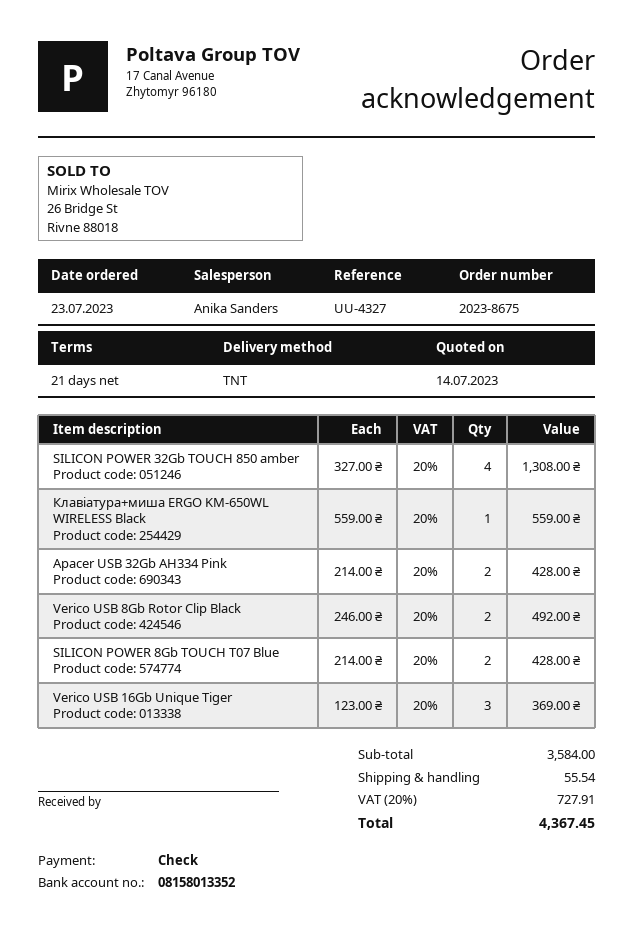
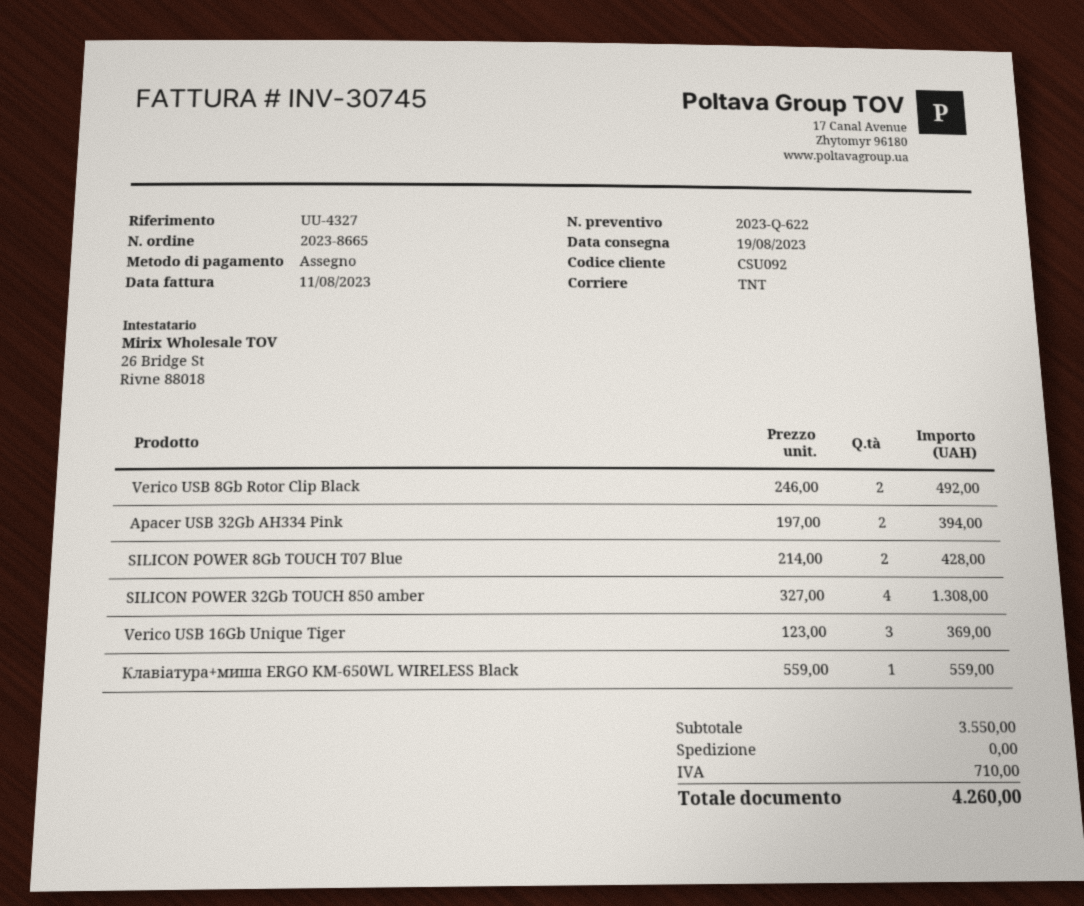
order number: 2023-8675 -> 2023-8665
Apacer USB 32Gb AH334 Pink: 2 x 214.00 = 428.00 -> 2 x 197.00 = 394.00
subtotal: 3584.00 -> 3550.00
shipping: 55.54 -> 0.00
tax: 727.91 -> 710.00
total: 4367.45 -> 4260.00

